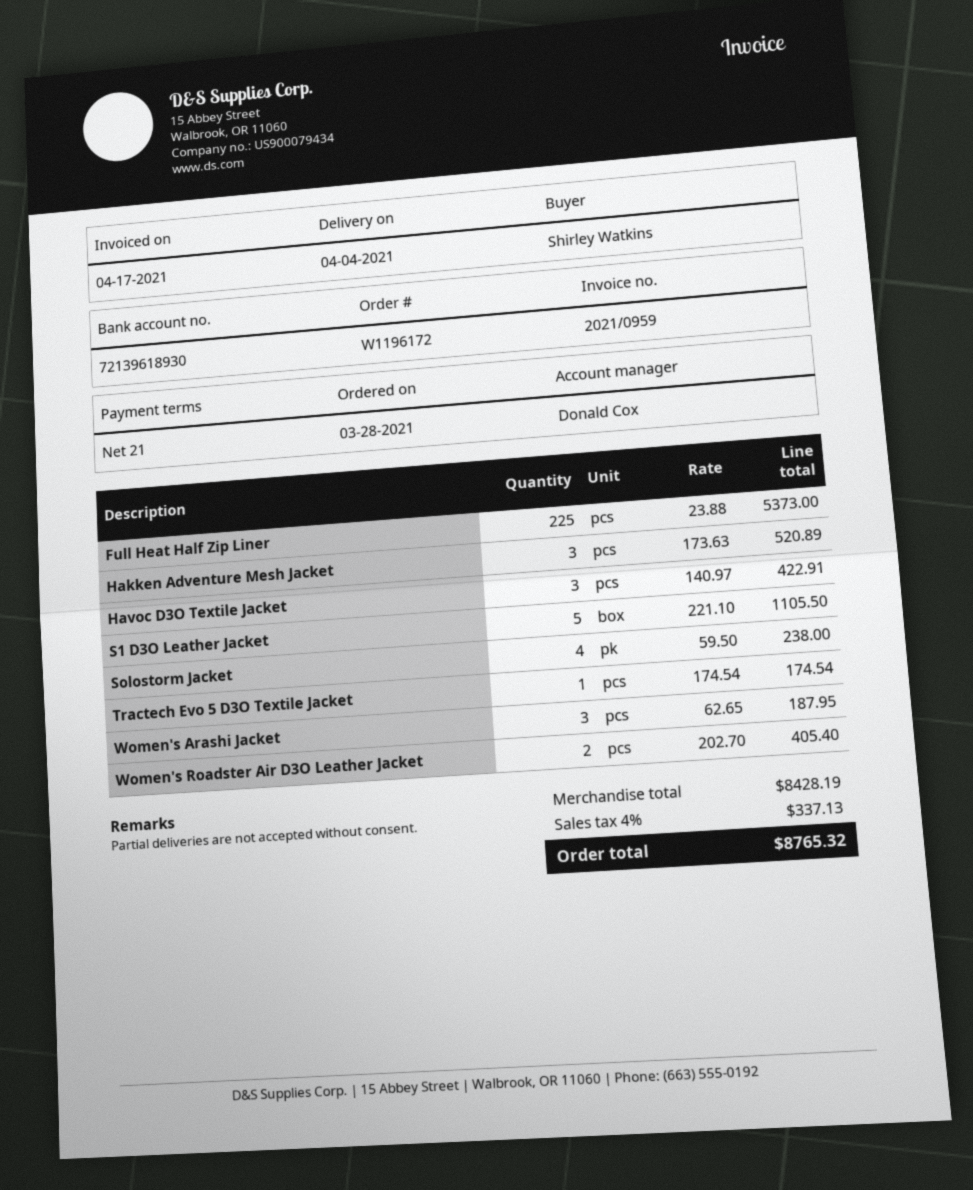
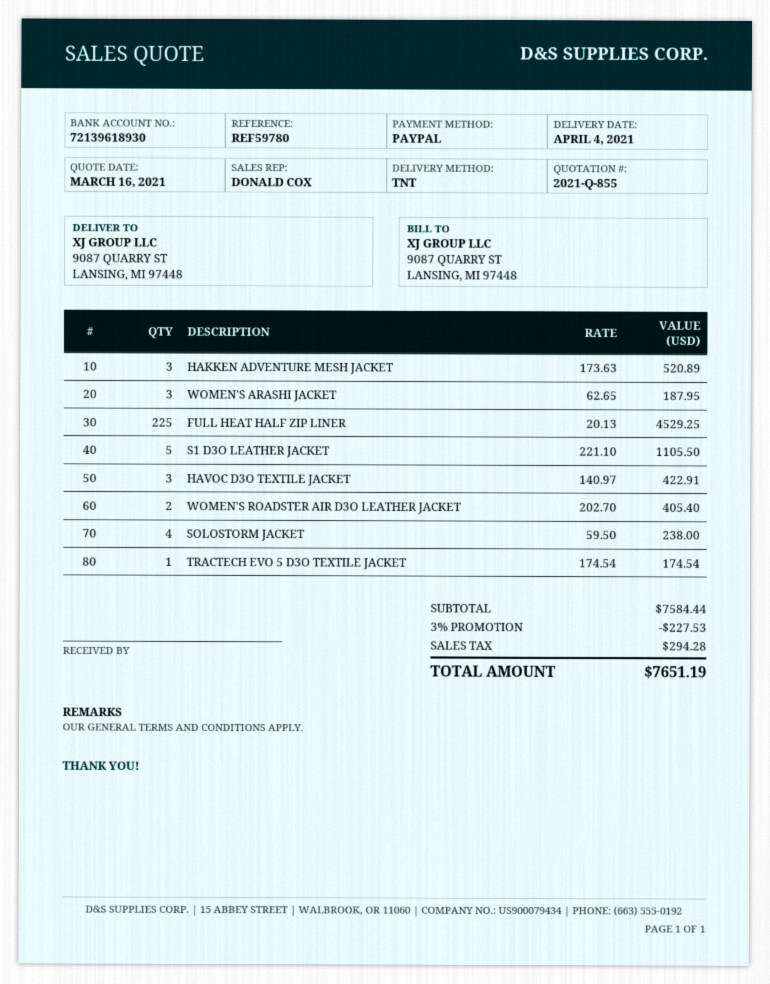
Full Heat Half Zip Liner: 225 x 23.88 = 5373.00 -> 225 x 20.13 = 4529.25
subtotal: 8428.19 -> 7584.44
discount: none -> 3% = 227.53
tax: 337.13 -> 294.28
total: 8765.32 -> 7651.19

